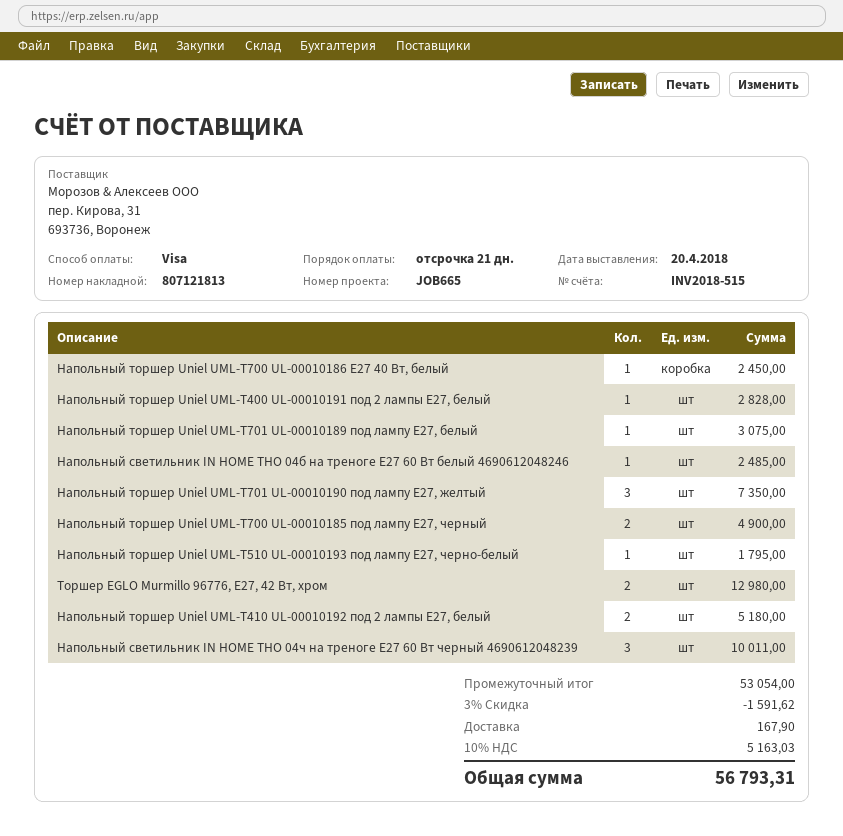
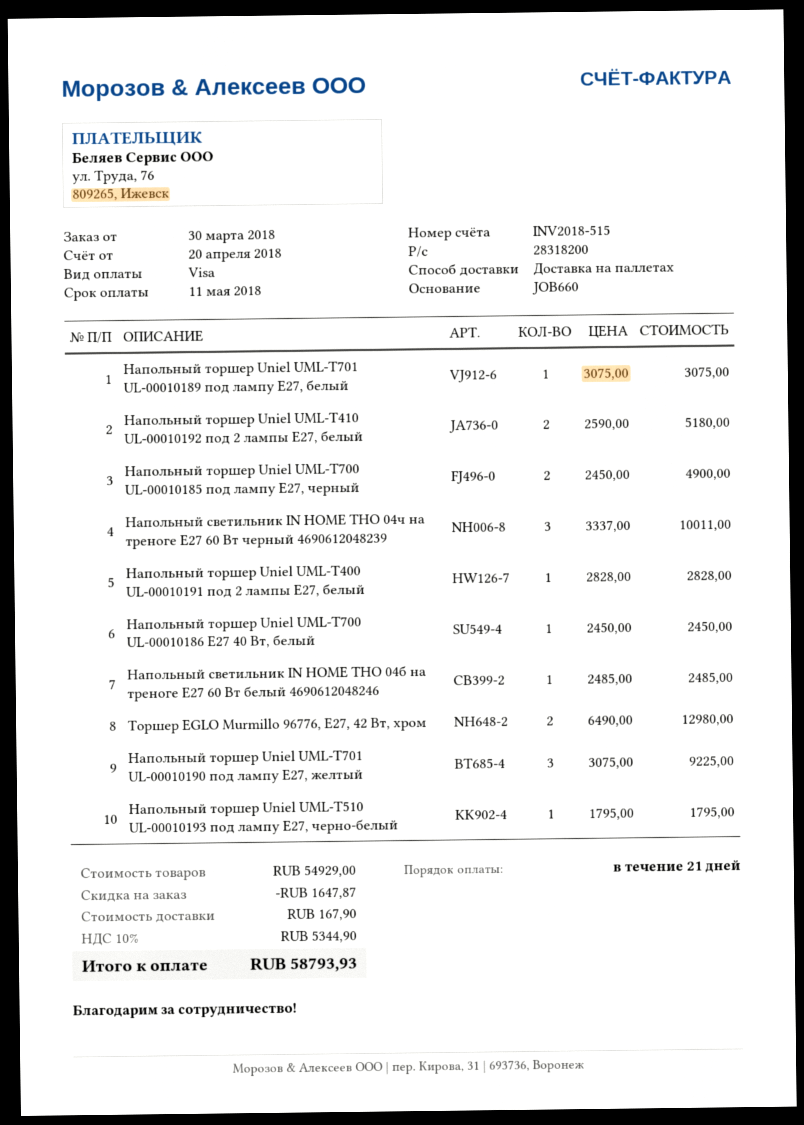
reference: JOB665 -> JOB660
Напольный торшер Uniel UML-T701 UL-00010190 под лампу E27, желтый: 3 for 7350.00 -> 3 for 9225.00
subtotal: 53054.00 -> 54929.00
discount: 1591.62 -> 1647.87
tax: 10% = 5163.03 -> 10% = 5344.90
total: 56793.31 -> 58793.93

